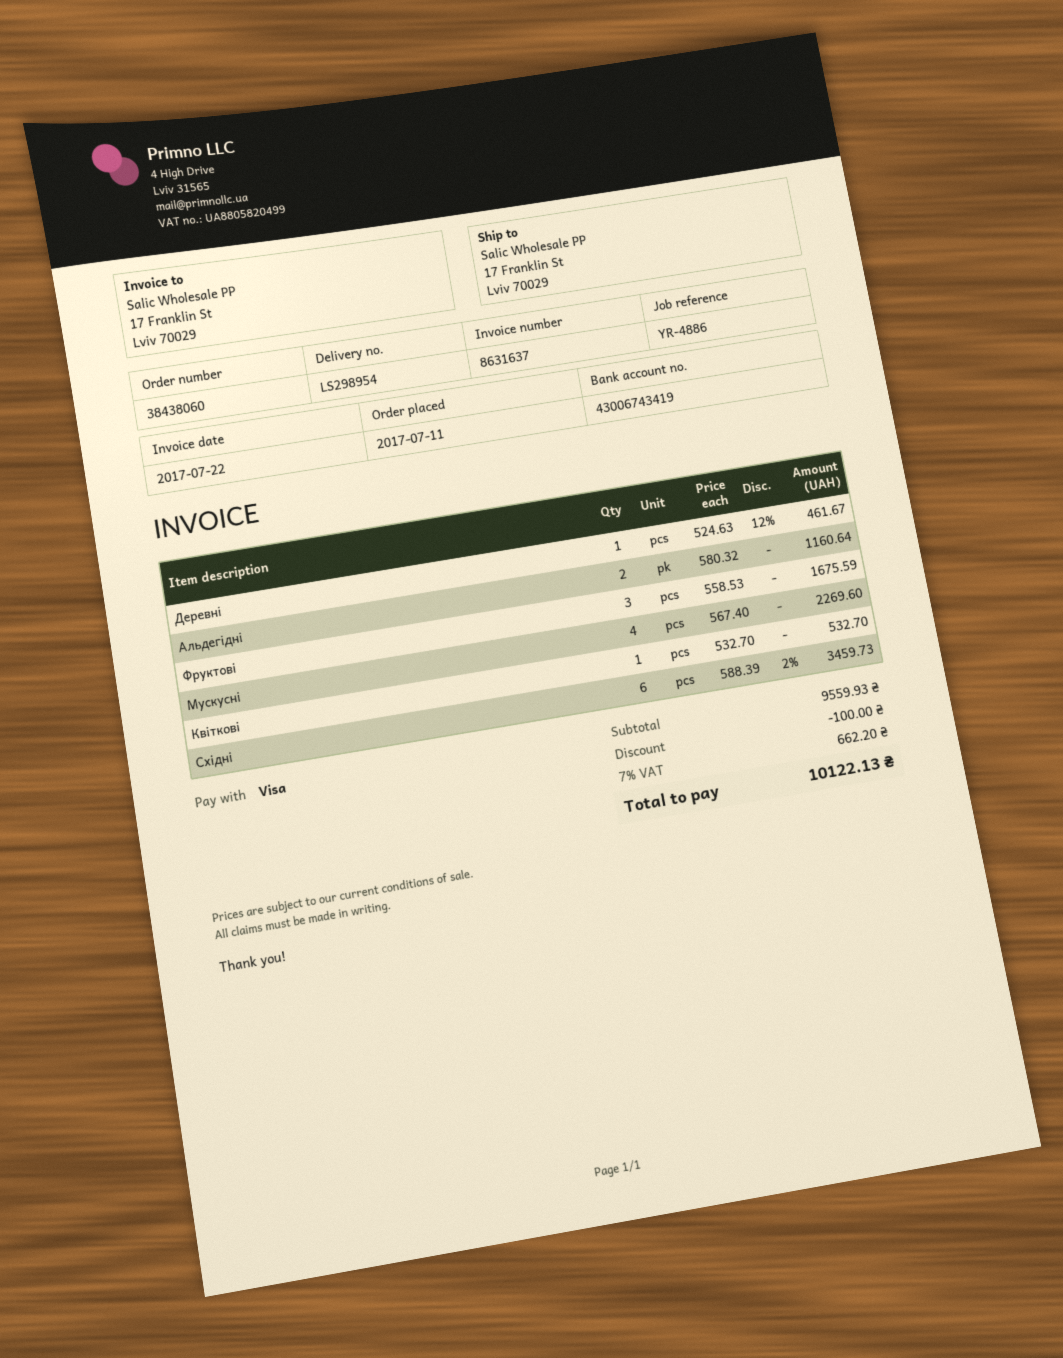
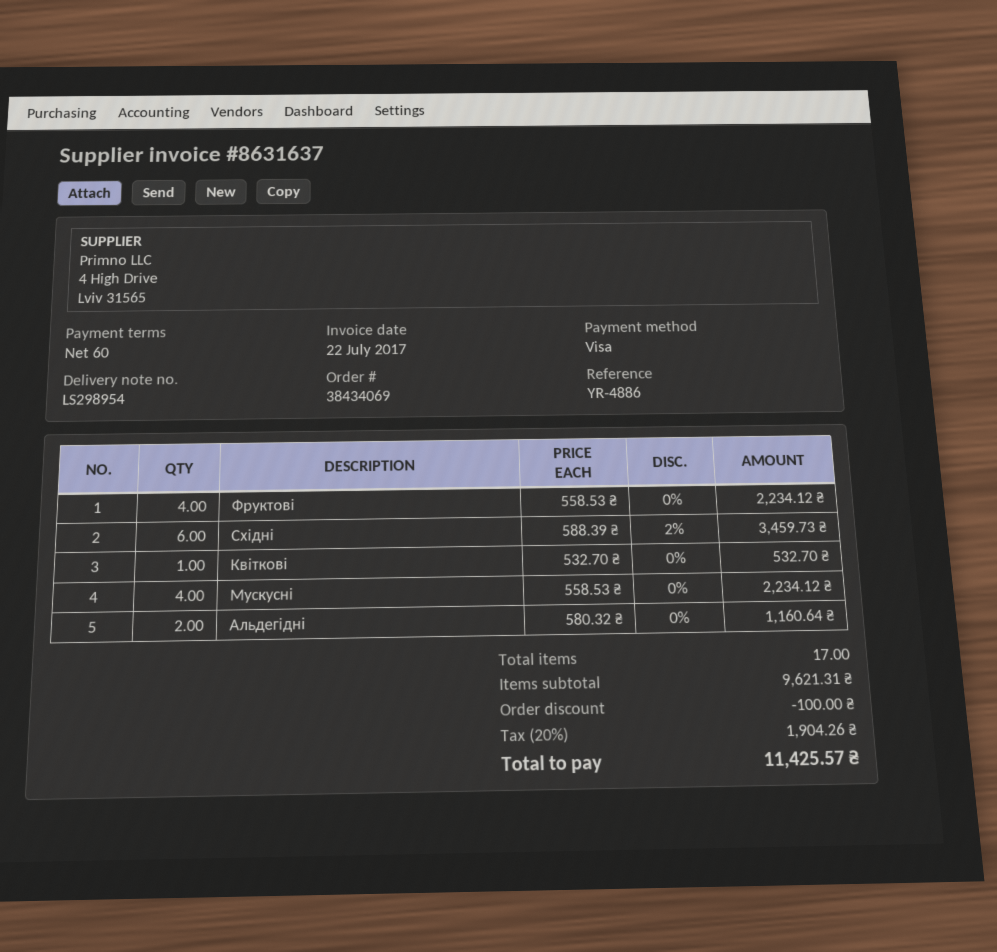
order number: 38438060 -> 38434069
Деревні: 1 x 524.63 - 12% = 461.67 -> none
Фруктові: 3 x 558.53 = 1675.59 -> 4 x 558.53 = 2234.12
Мускусні: 4 x 567.40 = 2269.60 -> 4 x 558.53 = 2234.12
subtotal: 9559.93 -> 9621.31
tax: 7% = 662.20 -> 20% = 1904.26
total: 10122.13 -> 11425.57

